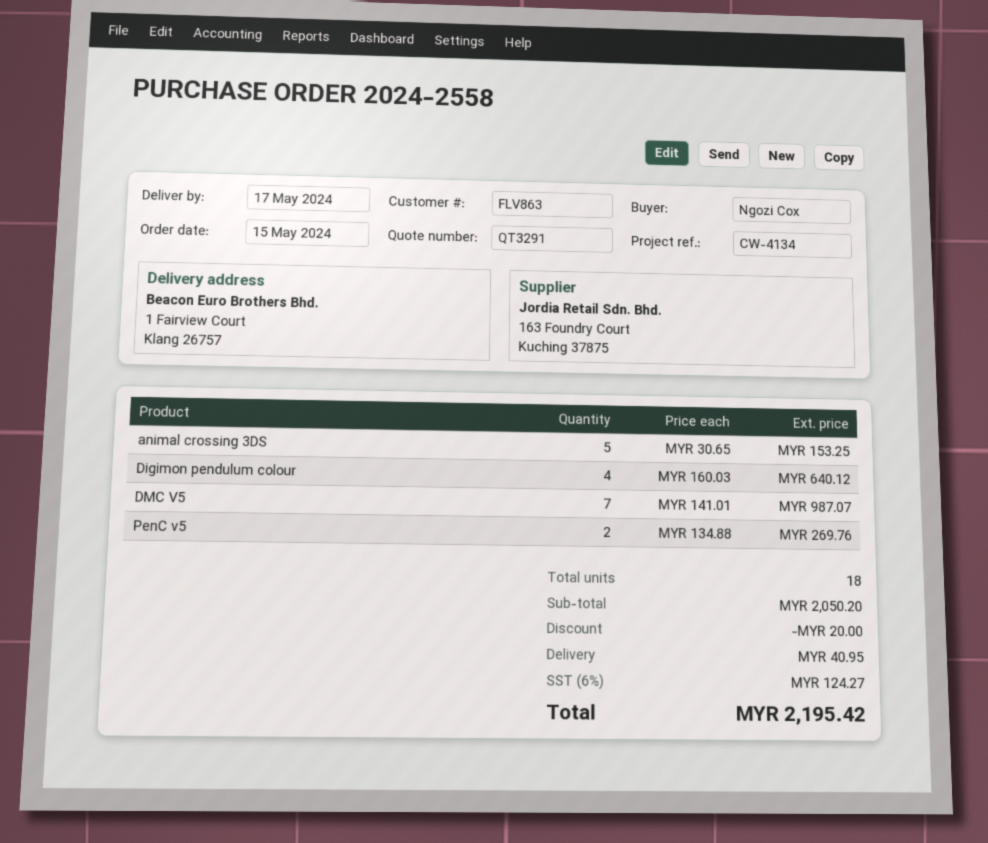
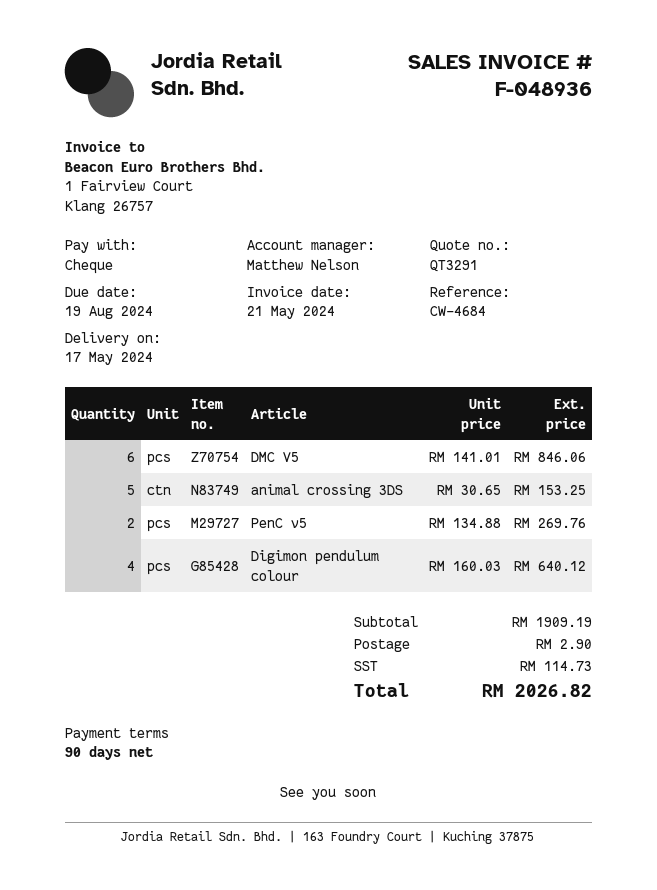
reference: CW-4134 -> CW-4684
DMC V5: 7 x 141.01 = 987.07 -> 6 x 141.01 = 846.06
subtotal: 2050.20 -> 1909.19
discount: 20.00 -> none
shipping: 40.95 -> 2.90
tax: 124.27 -> 114.73
total: 2195.42 -> 2026.82

